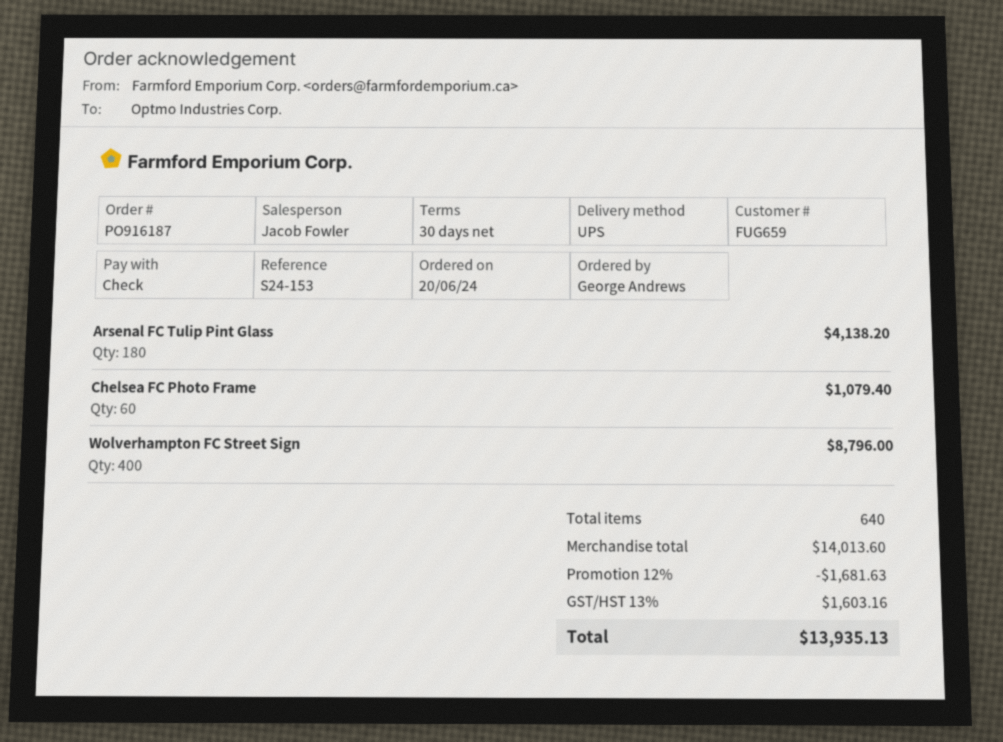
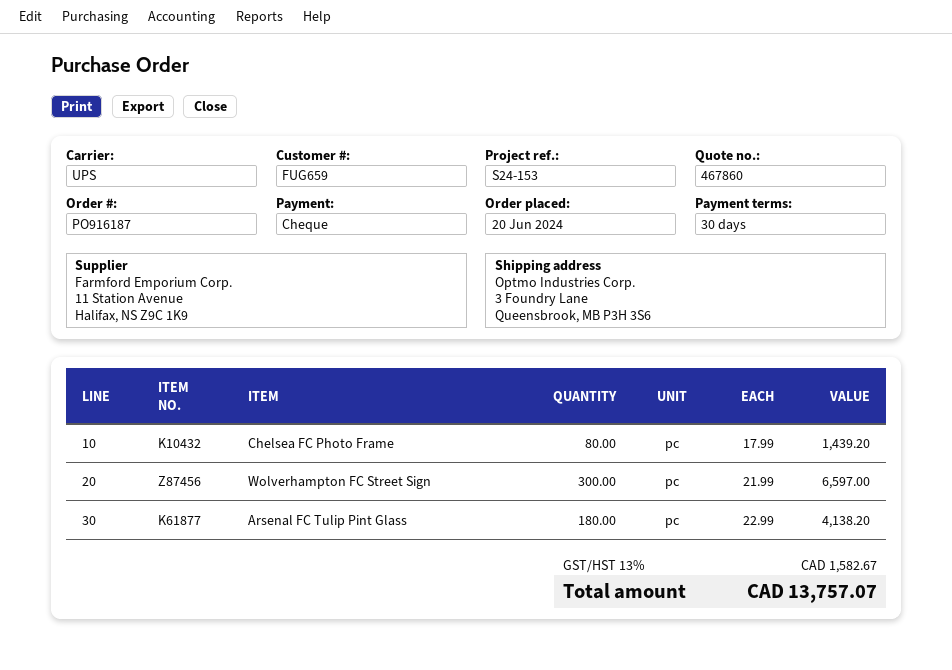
Chelsea FC Photo Frame: 60 for 1079.40 -> 80 for 1439.20
Wolverhampton FC Street Sign: 400 for 8796.00 -> 300 for 6597.00
discount: 12% = 1681.63 -> none
tax: 13% = 1603.16 -> 13% = 1582.67
total: 13935.13 -> 13757.07

